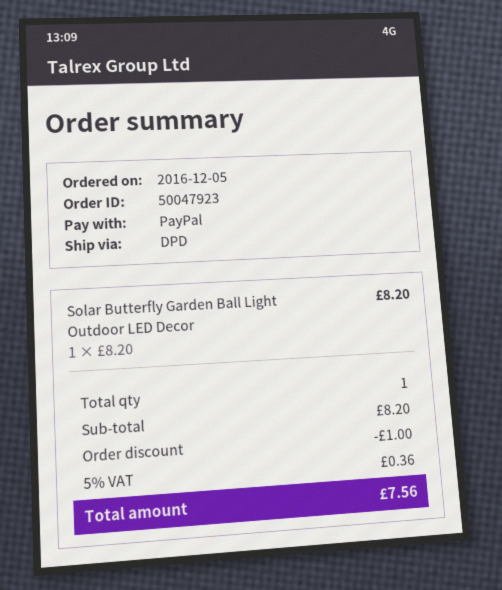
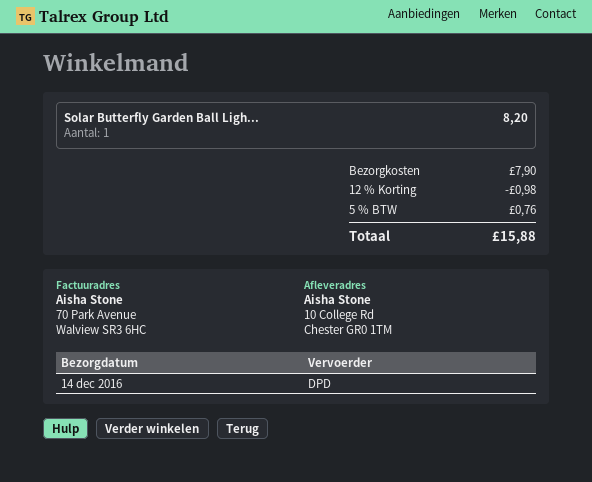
discount: 1.00 -> 0.98
shipping: none -> 7.90
tax: 5% = 0.36 -> 5% = 0.76
total: 7.56 -> 15.88

